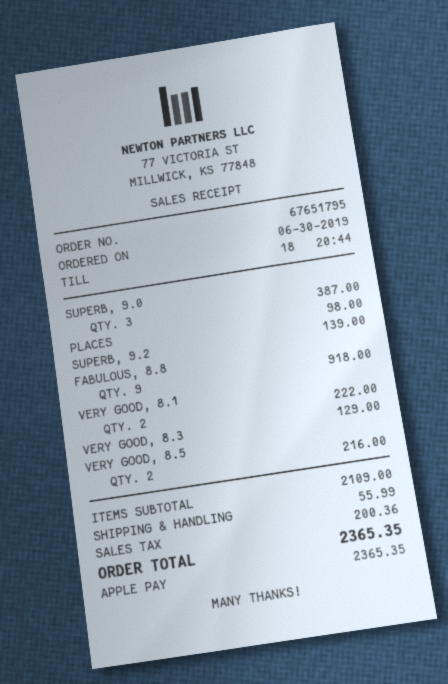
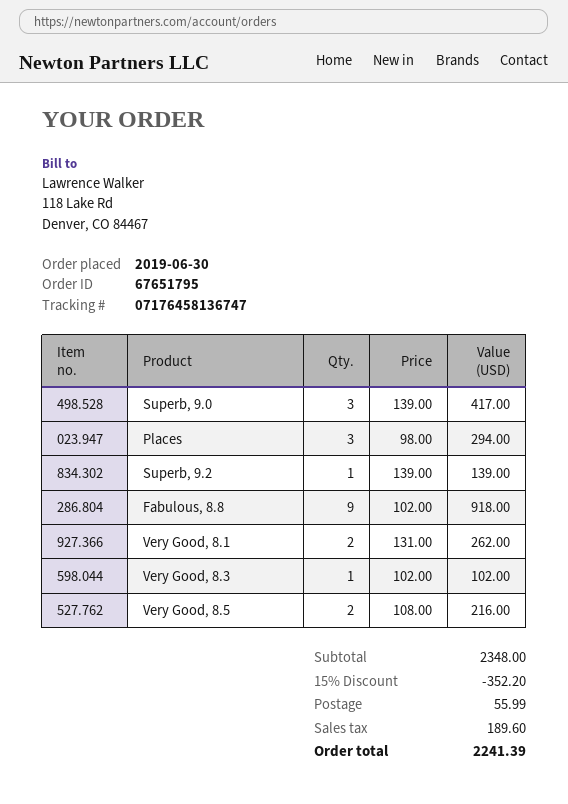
SUPERB, 9.0: 3 for 387.00 -> 3 for 417.00
PLACES: 1 for 98.00 -> 3 for 294.00
VERY GOOD, 8.1: 2 for 222.00 -> 2 for 262.00
VERY GOOD, 8.3: 1 for 129.00 -> 1 for 102.00
subtotal: 2109.00 -> 2348.00
discount: none -> 15% = 352.20
tax: 200.36 -> 189.60
total: 2365.35 -> 2241.39

